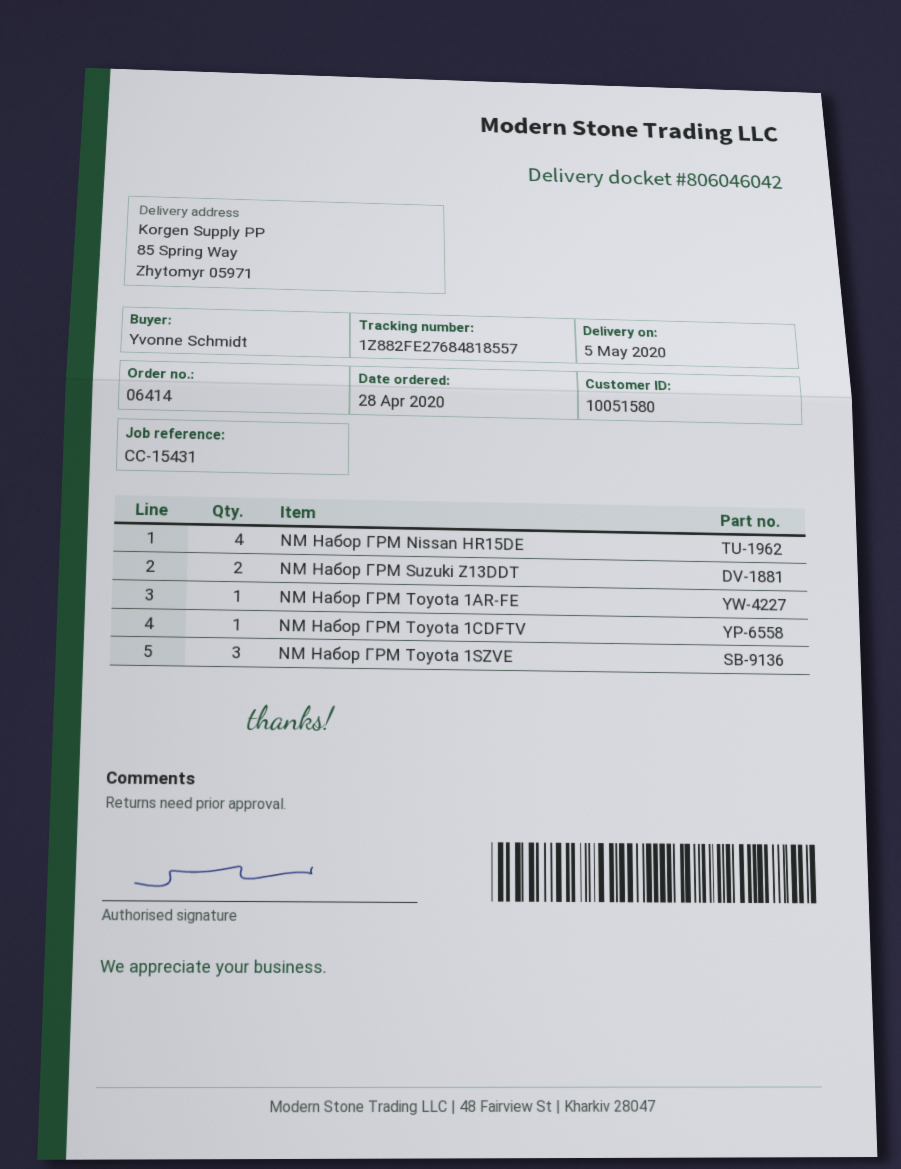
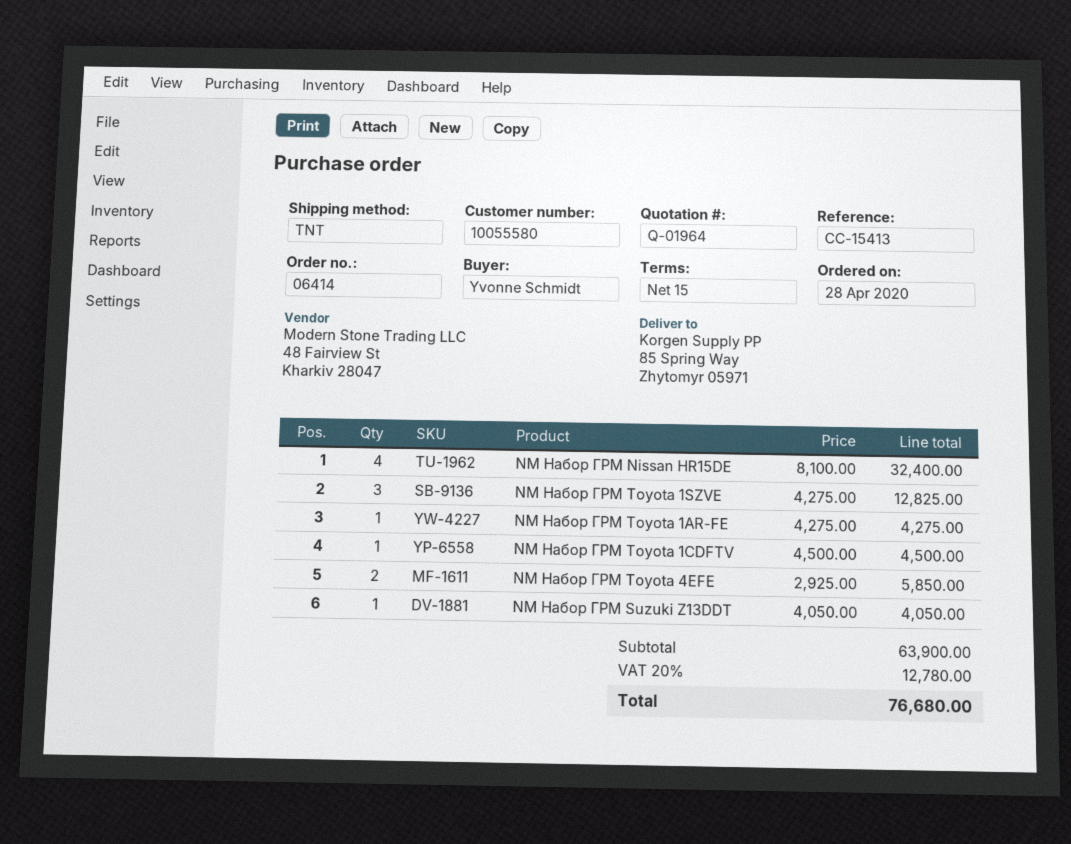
customer number: 10051580 -> 10055580
reference: CC-15431 -> CC-15413
NM Набор ГРМ Suzuki Z13DDT: 2 -> 1
NM Набор ГРМ Toyota 4EFE: none -> 2

